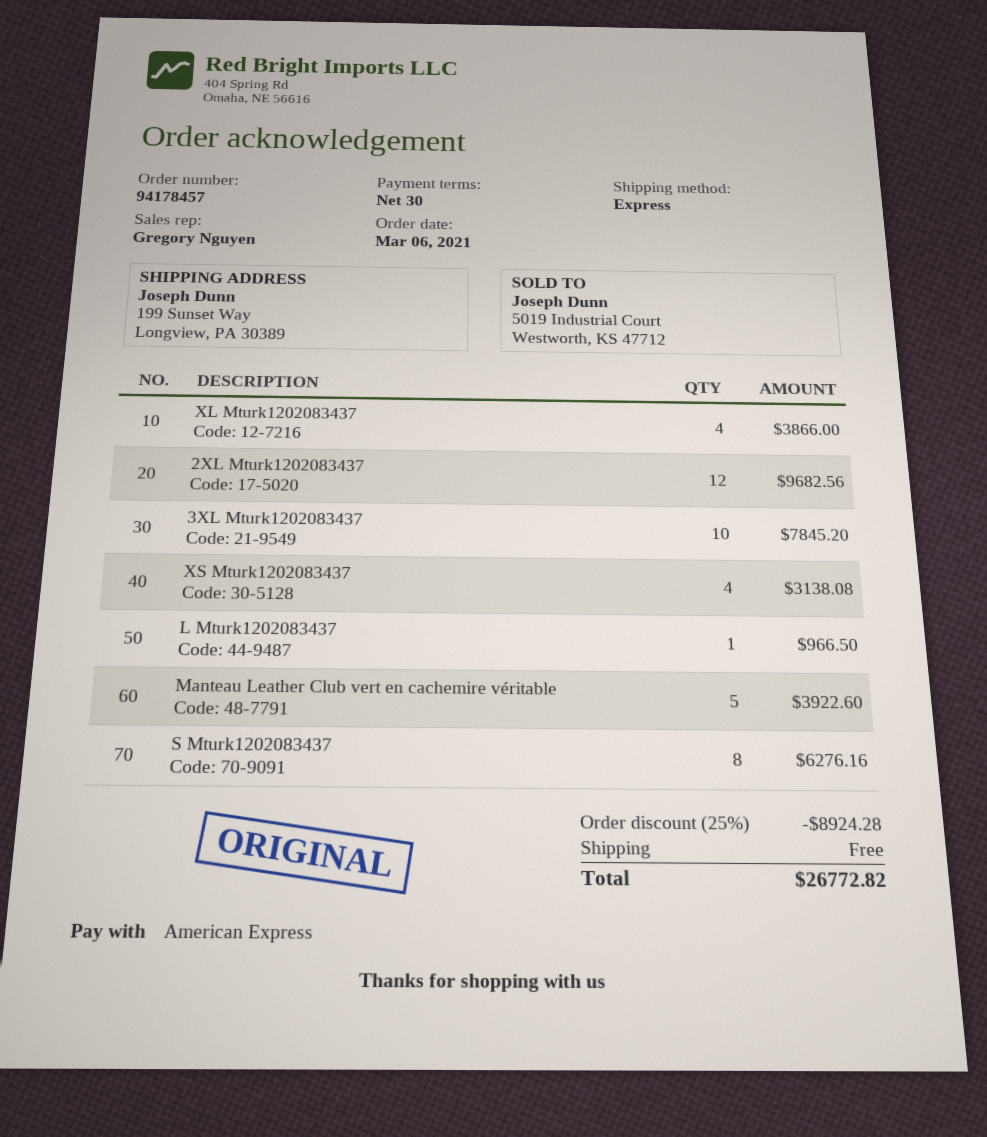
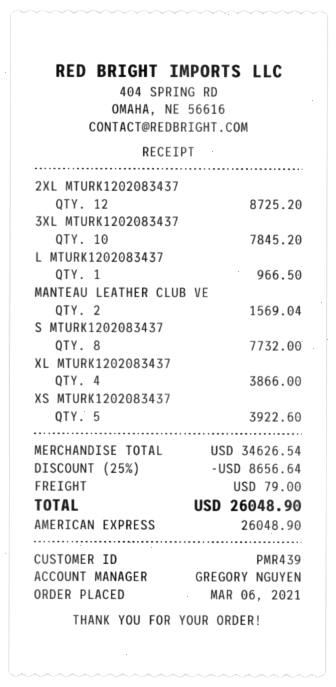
2XL Mturk1202083437: 12 for 9682.56 -> 12 for 8725.20
XS Mturk1202083437: 4 for 3138.08 -> 5 for 3922.60
Manteau Leather Club vert en cachemire véritable: 5 for 3922.60 -> 2 for 1569.04
S Mturk1202083437: 8 for 6276.16 -> 8 for 7732.00
discount: 25% = 8924.28 -> 25% = 8656.64
shipping: 0.00 -> 79.00
total: 26772.82 -> 26048.90

